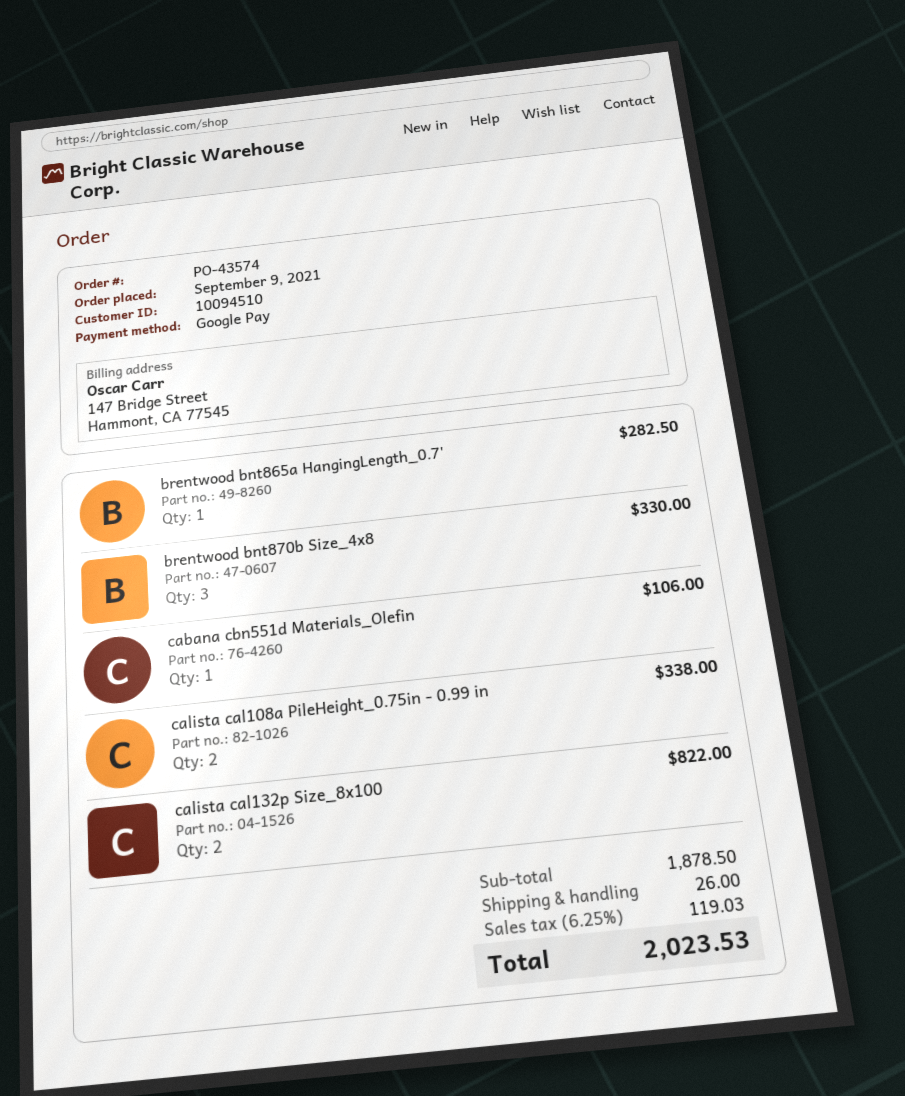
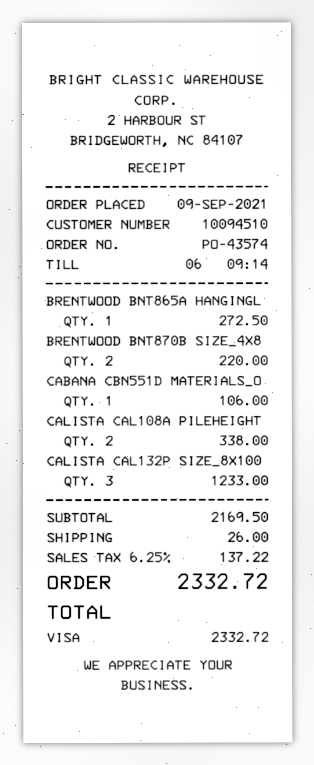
payment method: Google Pay -> Visa
brentwood bnt865a HangingLength_0.7': 1 for 282.50 -> 1 for 272.50
brentwood bnt870b Size_4x8: 3 for 330.00 -> 2 for 220.00
calista cal132p Size_8x100: 2 for 822.00 -> 3 for 1233.00
subtotal: 1878.50 -> 2169.50
tax: 6.25% = 119.03 -> 6.25% = 137.22
total: 2023.53 -> 2332.72

